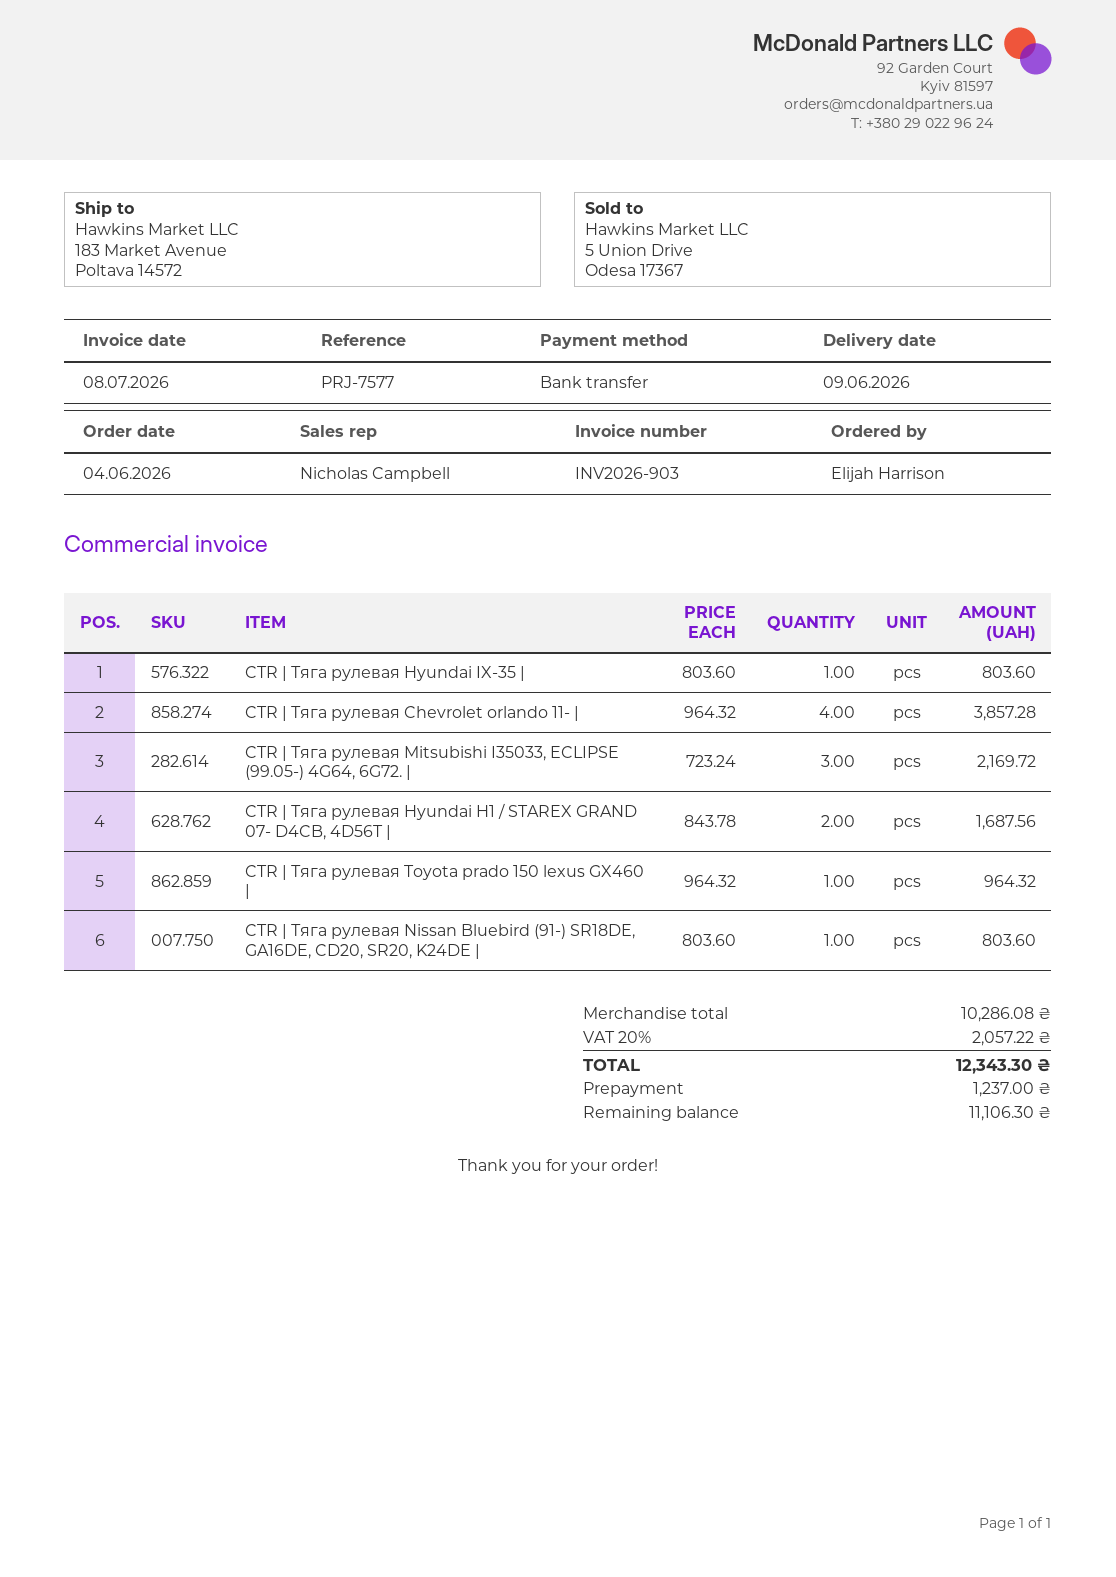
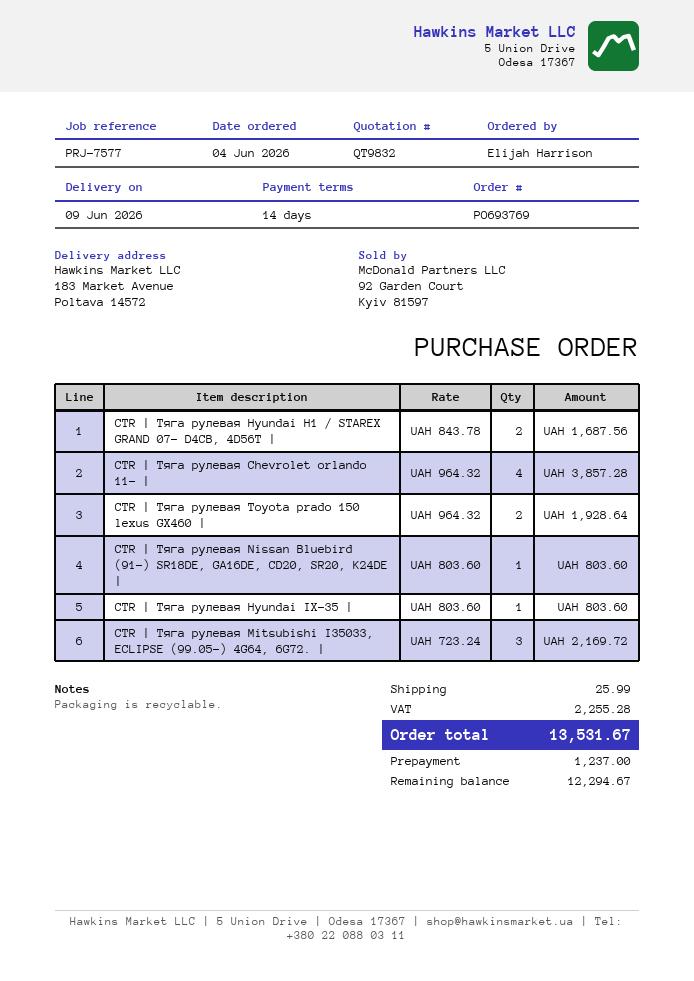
CTR | Тяга рулевая Toyota prado 150 lexus GX460 |: 1 x 964.32 = 964.32 -> 2 x 964.32 = 1928.64
shipping: none -> 25.99
tax: 2057.22 -> 2255.28
total: 12343.30 -> 13531.67
balance: 11106.30 -> 12294.67

